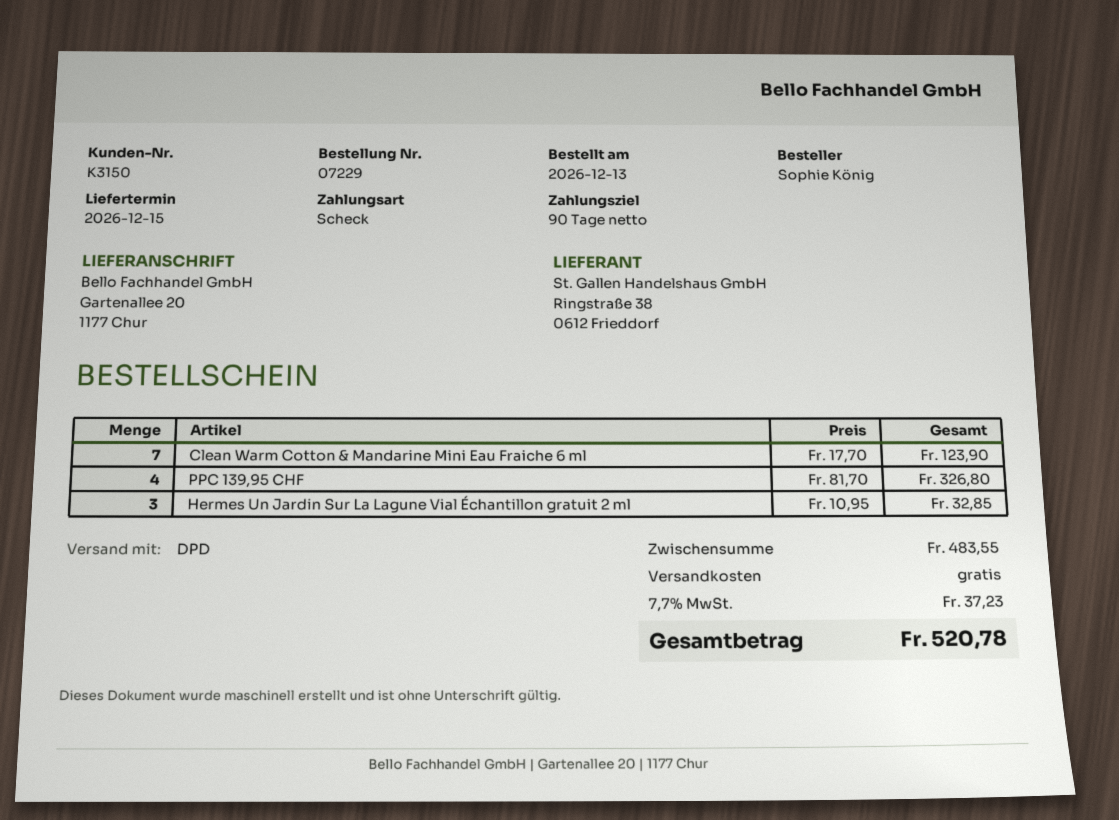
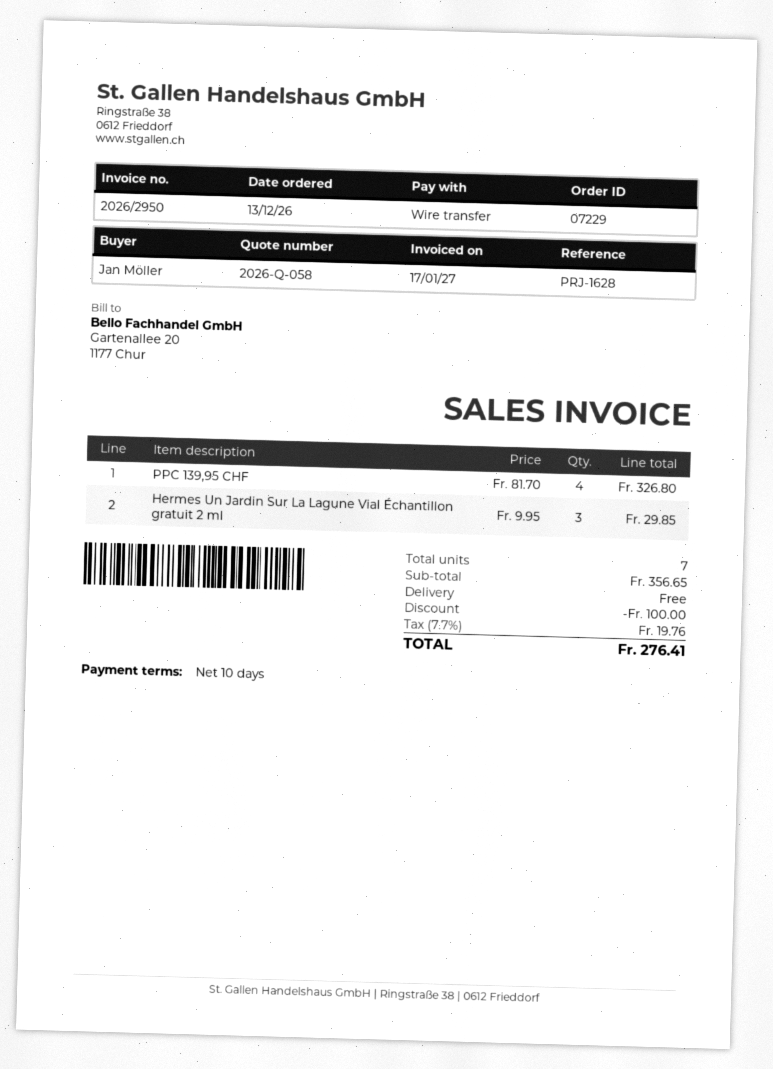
payment terms: 90 days -> 10 days
ordered by: Sophie König -> Jan Möller
payment method: cheque -> bank transfer
Clean Warm Cotton & Mandarine Mini Eau Fraiche 6 ml: 7 x 17.70 = 123.90 -> none
Hermes Un Jardin Sur La Lagune Vial Échantillon gratuit 2 ml: 3 x 10.95 = 32.85 -> 3 x 9.95 = 29.85
subtotal: 483.55 -> 356.65
discount: none -> 100.00
tax: 7.7% = 37.23 -> 7.7% = 19.76
total: 520.78 -> 276.41

